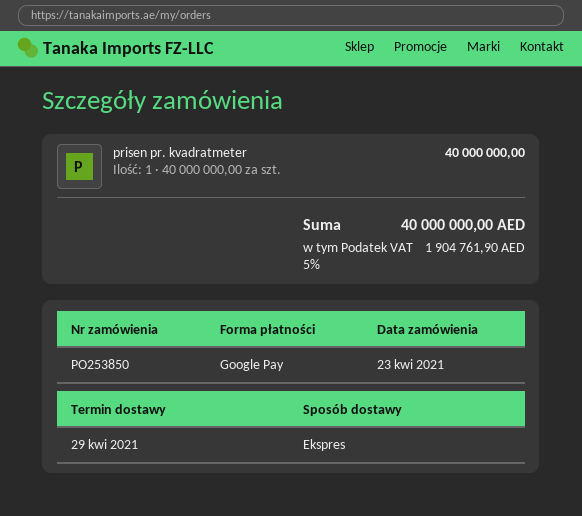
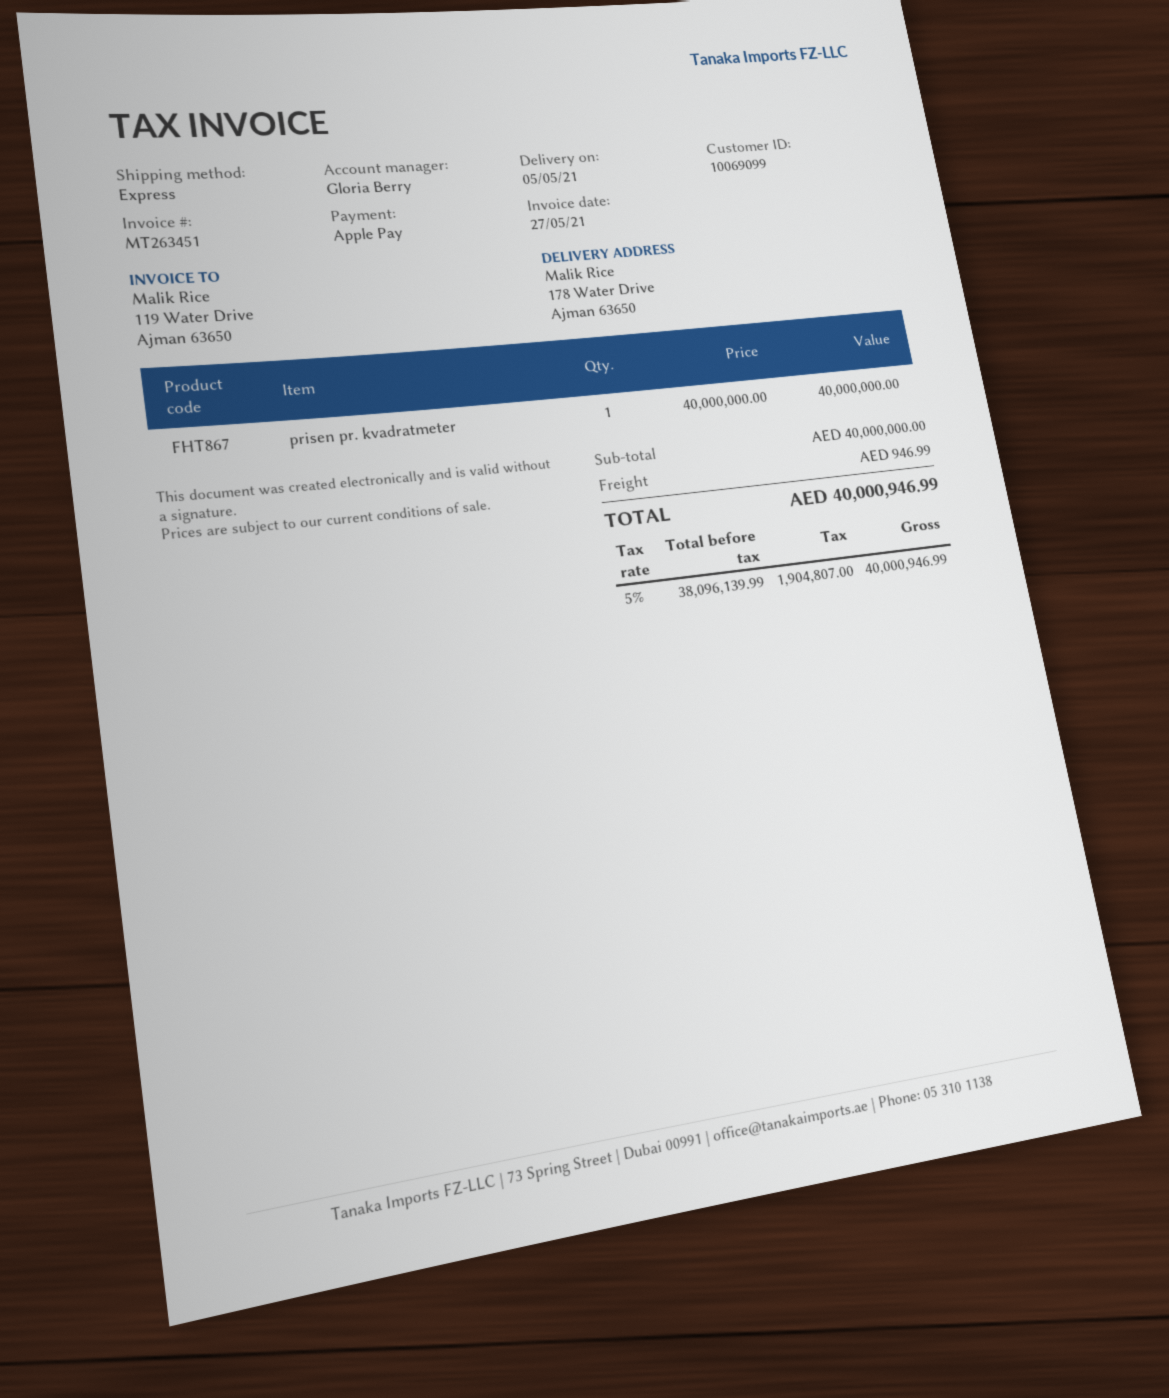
delivery date: 2021-04-29 -> 2021-05-05
payment method: Google Pay -> Apple Pay
shipping: none -> 946.99
tax: 5% = 1904761.90 -> 5% = 1904807.00
total: 40000000.00 -> 40000946.99

